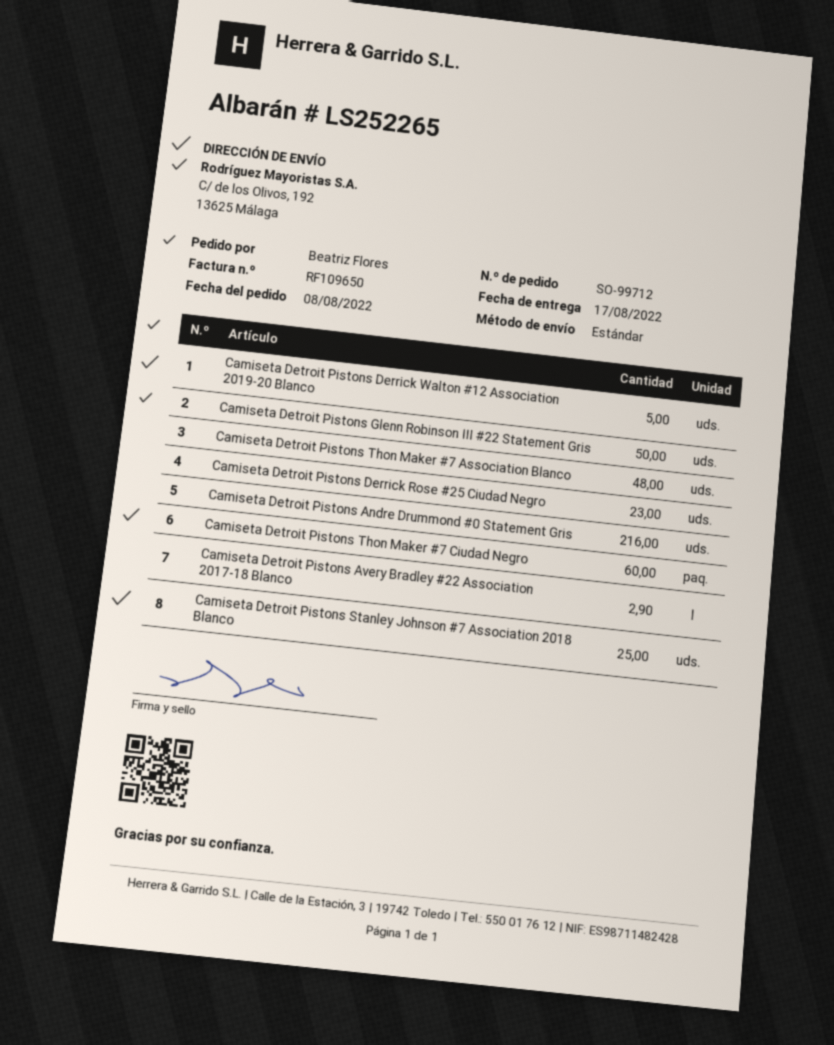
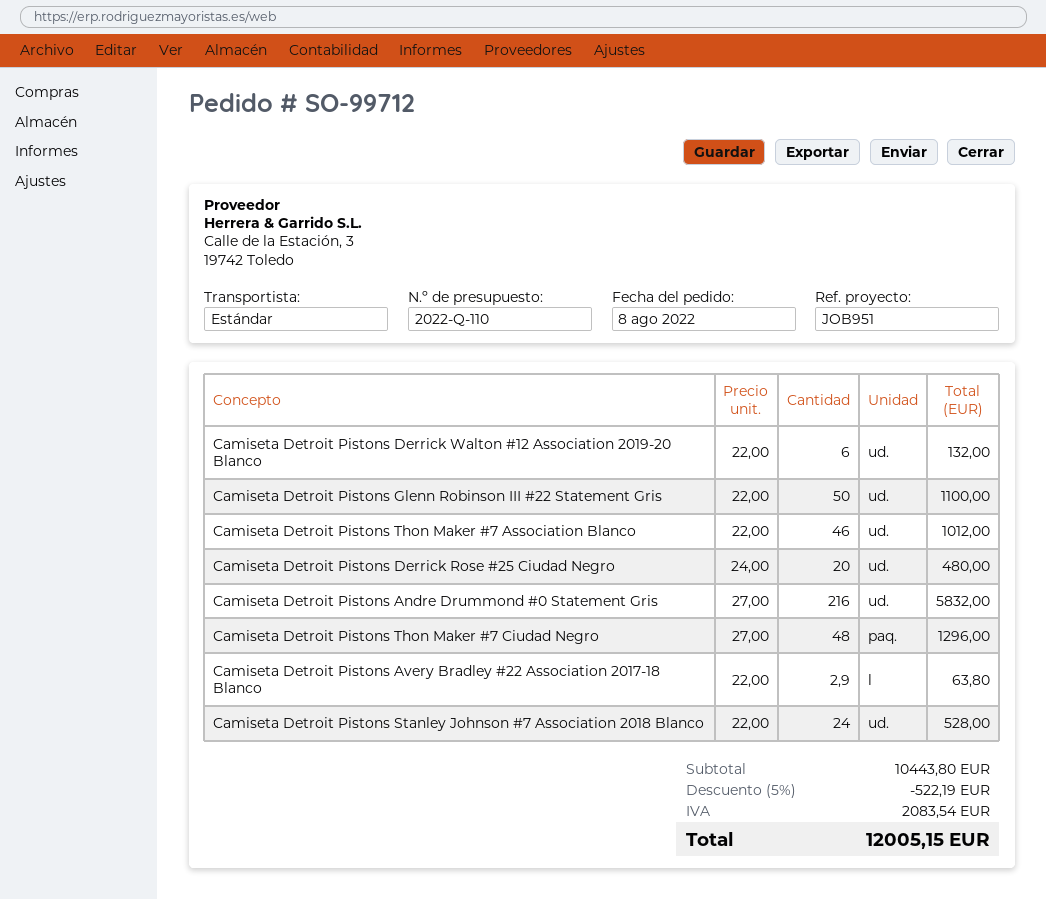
Camiseta Detroit Pistons Derrick Walton #12 Association 2019-20 Blanco: 5 -> 6
Camiseta Detroit Pistons Thon Maker #7 Association Blanco: 48 -> 46
Camiseta Detroit Pistons Derrick Rose #25 Ciudad Negro: 23 -> 20
Camiseta Detroit Pistons Thon Maker #7 Ciudad Negro: 60 -> 48
Camiseta Detroit Pistons Stanley Johnson #7 Association 2018 Blanco: 25 -> 24

